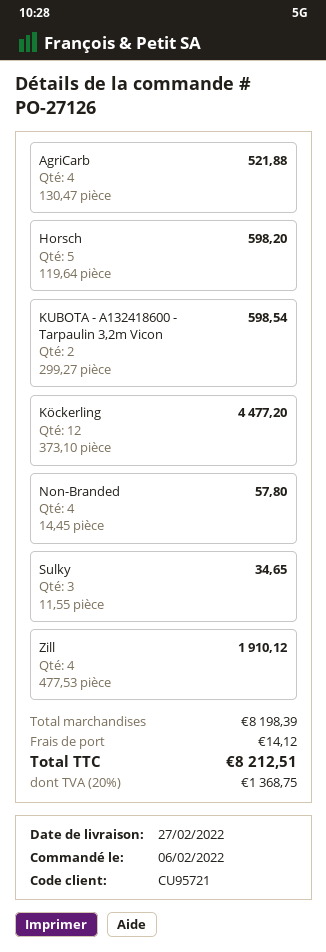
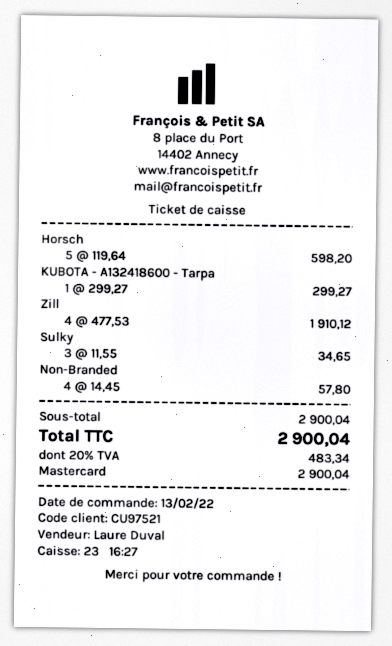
order date: 2022-02-06 -> 2022-02-13
customer number: CU95721 -> CU97521
AgriCarb: 4 x 130.47 = 521.88 -> none
KUBOTA - A132418600 - Tarpaulin 3,2m Vicon: 2 x 299.27 = 598.54 -> 1 x 299.27 = 299.27
Köckerling: 12 x 373.10 = 4477.20 -> none
subtotal: 8198.39 -> 2900.04
shipping: 14.12 -> none
tax: 20% = 1368.75 -> 20% = 483.34
total: 8212.51 -> 2900.04

